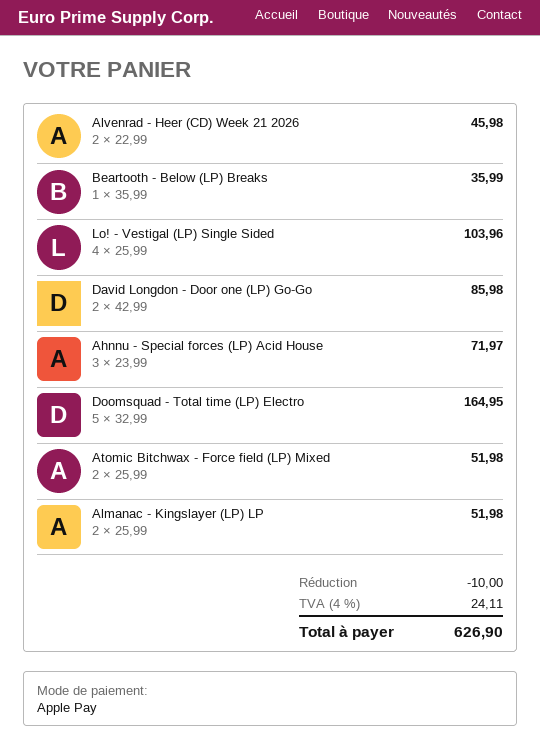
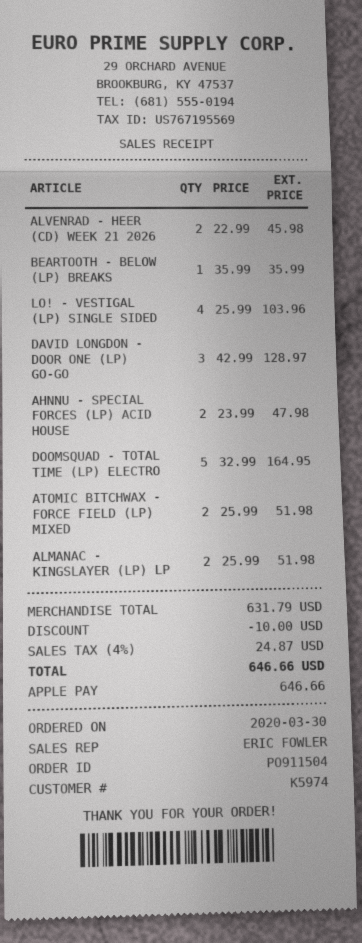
David Longdon - Door one (LP) Go-Go: 2 x 42.99 = 85.98 -> 3 x 42.99 = 128.97
Ahnnu - Special forces (LP) Acid House: 3 x 23.99 = 71.97 -> 2 x 23.99 = 47.98
tax: 4% = 24.11 -> 4% = 24.87
total: 626.90 -> 646.66

